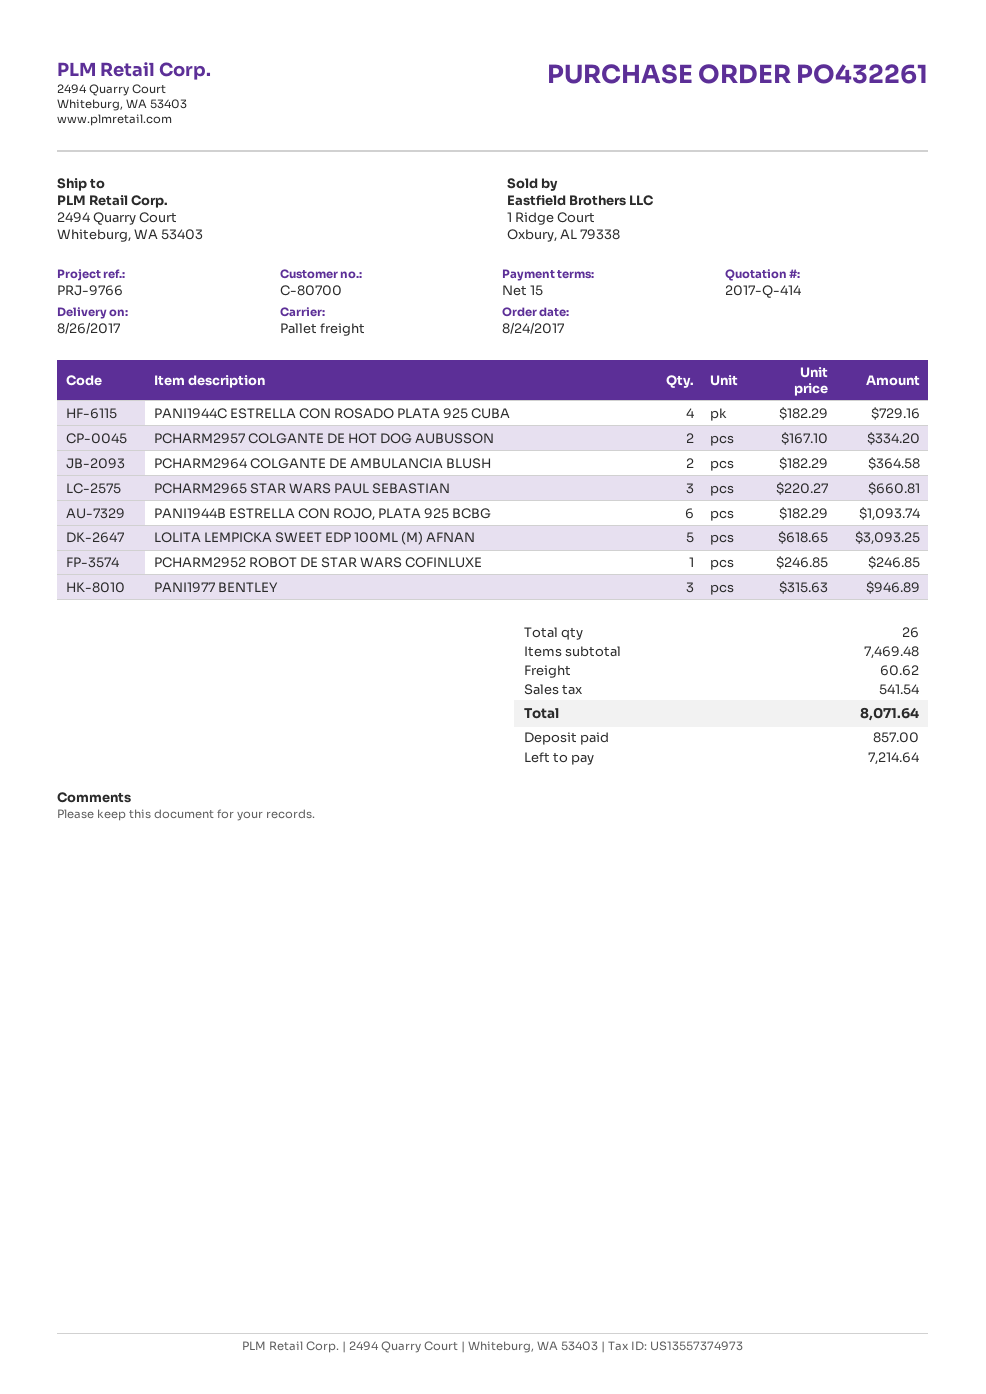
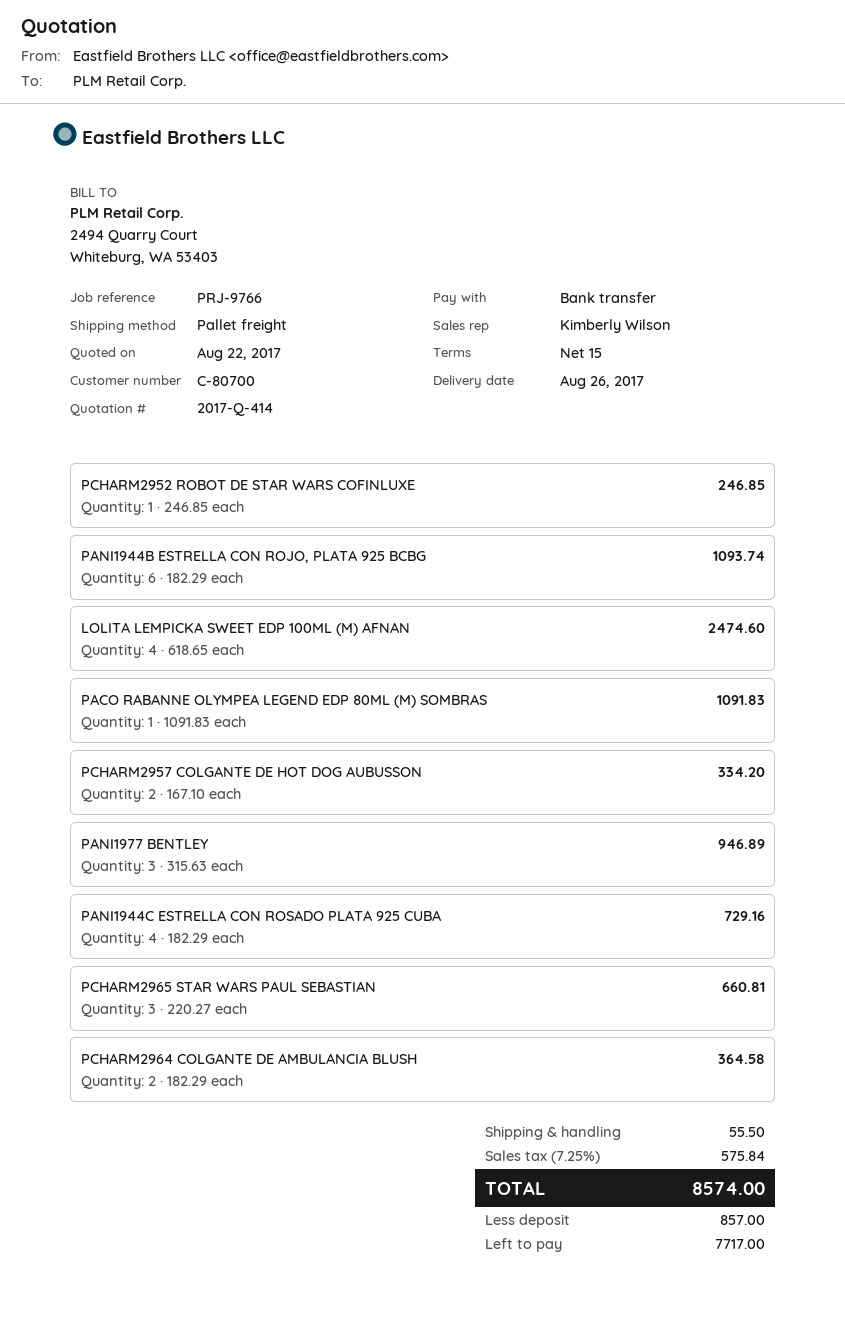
LOLITA LEMPICKA SWEET EDP 100ML (M) AFNAN: 5 x 618.65 = 3093.25 -> 4 x 618.65 = 2474.60
PACO RABANNE OLYMPEA LEGEND EDP 80ML (M) SOMBRAS: none -> 1 x 1091.83 = 1091.83
shipping: 60.62 -> 55.50
tax: 541.54 -> 575.84
total: 8071.64 -> 8574.00
balance: 7214.64 -> 7717.00

